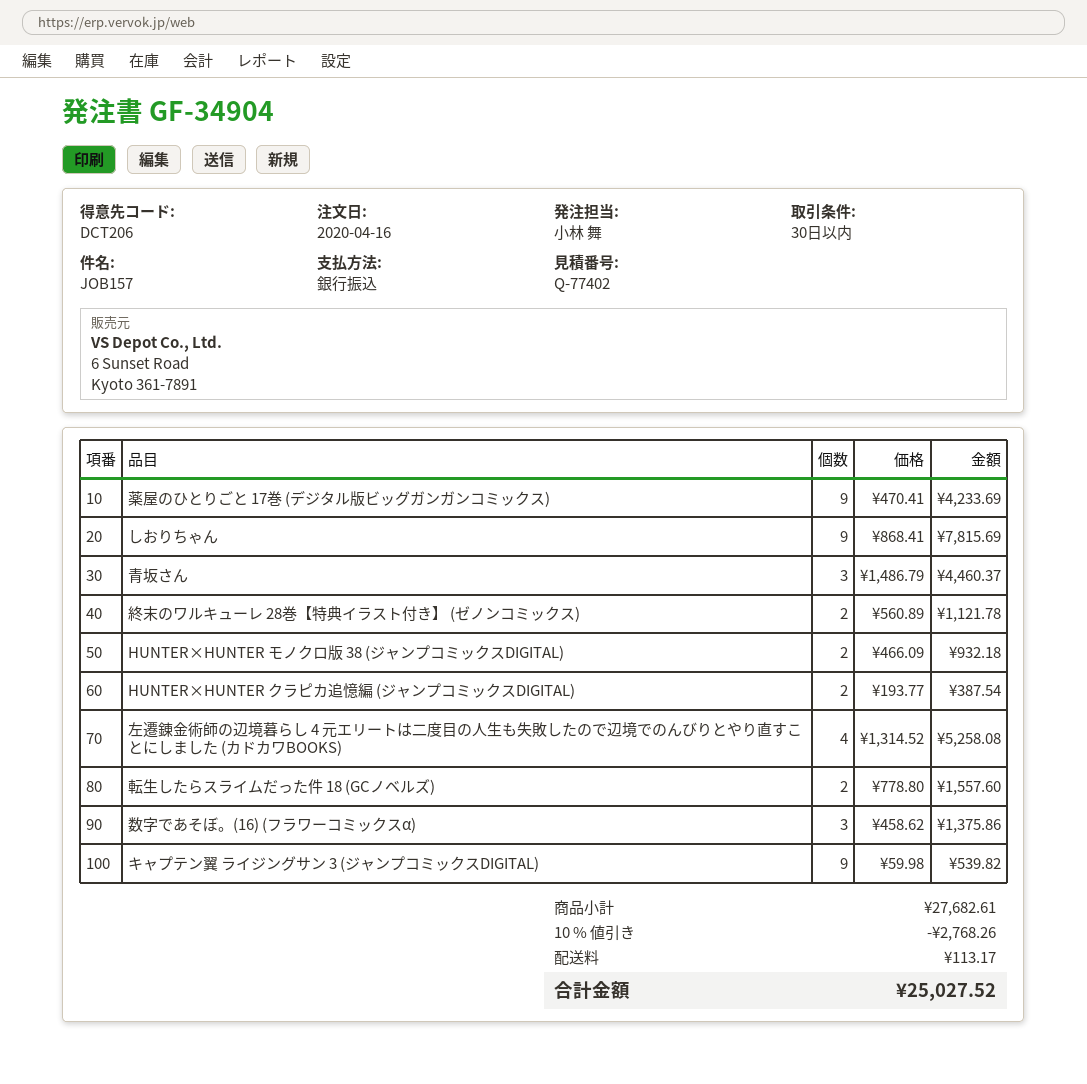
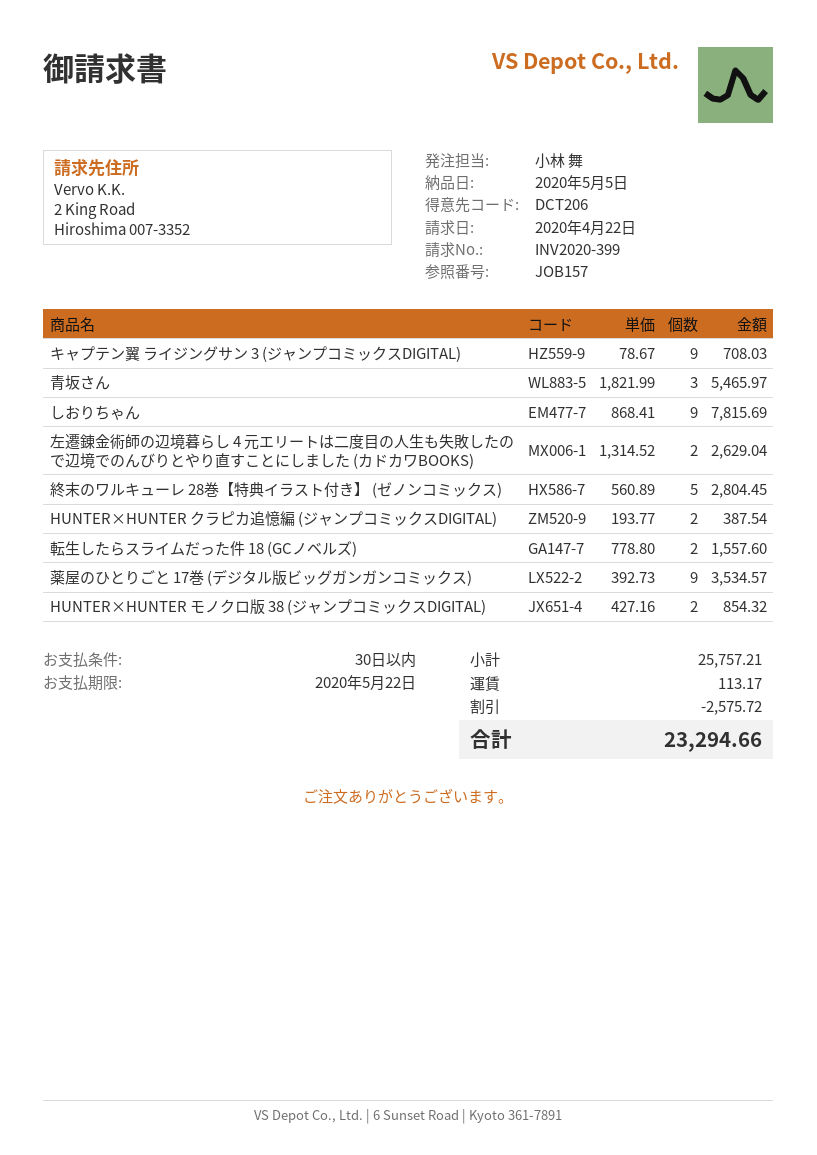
薬屋のひとりごと 17巻 (デジタル版ビッグガンガンコミックス): 9 x 470.41 = 4233.69 -> 9 x 392.73 = 3534.57
青坂さん: 3 x 1486.79 = 4460.37 -> 3 x 1821.99 = 5465.97
終末のワルキューレ 28巻【特典イラスト付き】 (ゼノンコミックス): 2 x 560.89 = 1121.78 -> 5 x 560.89 = 2804.45
HUNTER×HUNTER モノクロ版 38 (ジャンプコミックスDIGITAL): 2 x 466.09 = 932.18 -> 2 x 427.16 = 854.32
左遷錬金術師の辺境暮らし 4 元エリートは二度目の人生も失敗したので辺境でのんびりとやり直すことにしました (カドカワBOOKS): 4 x 1314.52 = 5258.08 -> 2 x 1314.52 = 2629.04
数字であそぼ。(16) (フラワーコミックスα): 3 x 458.62 = 1375.86 -> none
キャプテン翼 ライジングサン 3 (ジャンプコミックスDIGITAL): 9 x 59.98 = 539.82 -> 9 x 78.67 = 708.03
subtotal: 27682.61 -> 25757.21
discount: 2768.26 -> 2575.72
total: 25027.52 -> 23294.66

